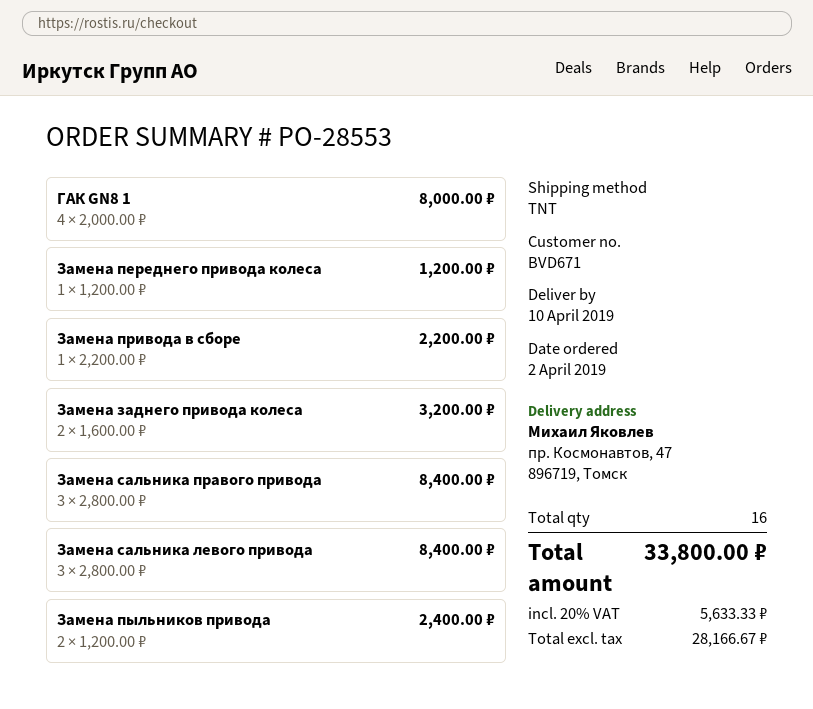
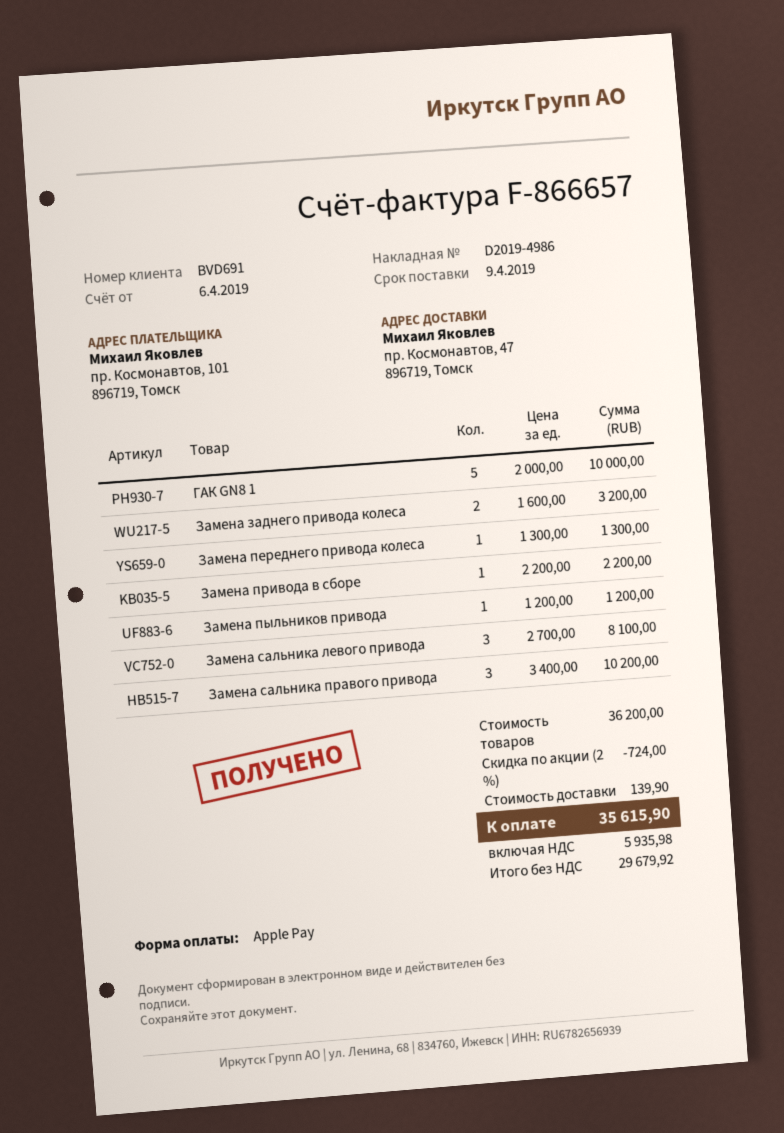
delivery date: 2019-04-10 -> 2019-04-09
customer number: BVD671 -> BVD691
ГАК GN8 1: 4 x 2000.00 = 8000.00 -> 5 x 2000.00 = 10000.00
Замена переднего привода колеса: 1 x 1200.00 = 1200.00 -> 1 x 1300.00 = 1300.00
Замена сальника правого привода: 3 x 2800.00 = 8400.00 -> 3 x 3400.00 = 10200.00
Замена сальника левого привода: 3 x 2800.00 = 8400.00 -> 3 x 2700.00 = 8100.00
Замена пыльников привода: 2 x 1200.00 = 2400.00 -> 1 x 1200.00 = 1200.00
discount: none -> 2% = 724.00
shipping: none -> 139.90
net: 28166.67 -> 29679.92
tax: 5633.33 -> 5935.98
total: 33800.00 -> 35615.90

